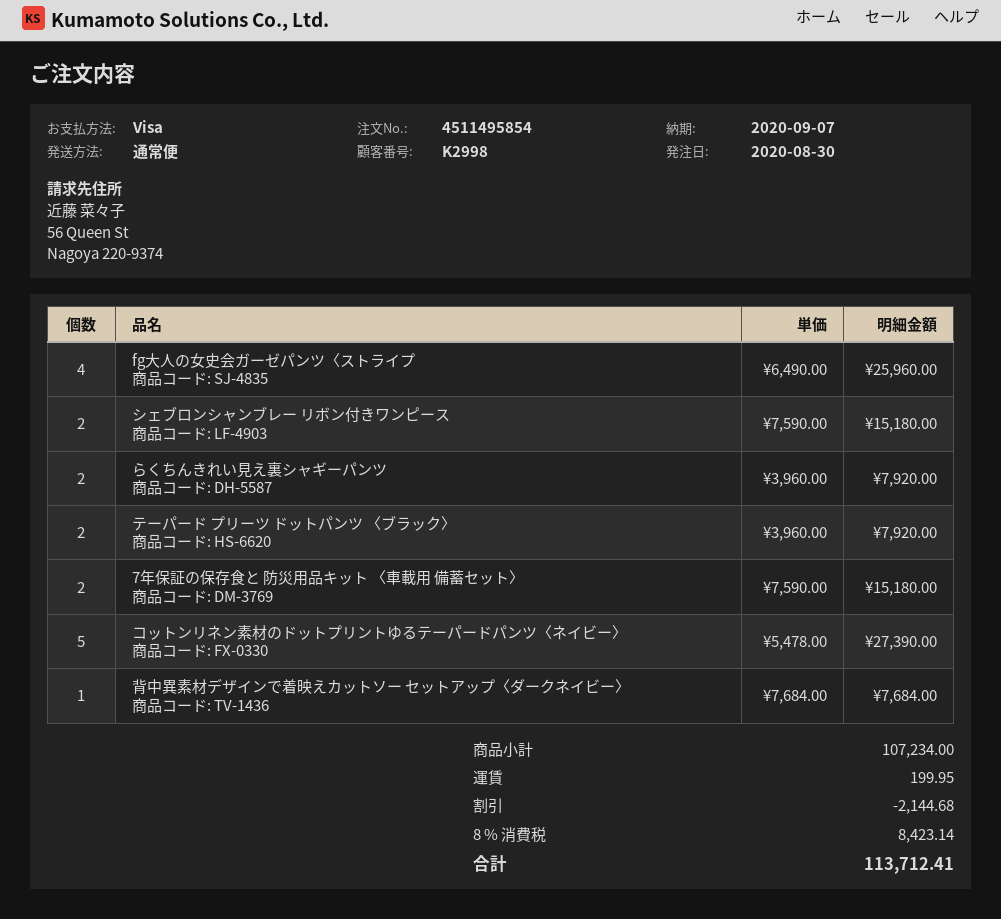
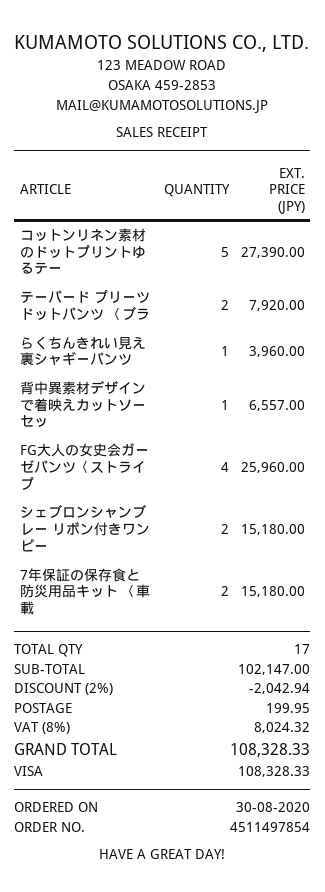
order number: 4511495854 -> 4511497854
らくちんきれい見え裏シャギーパンツ: 2 for 7920.00 -> 1 for 3960.00
背中異素材デザインで着映えカットソー セットアップ〈ダークネイビー〉: 1 for 7684.00 -> 1 for 6557.00
subtotal: 107234.00 -> 102147.00
discount: 2144.68 -> 2042.94
tax: 8% = 8423.14 -> 8% = 8024.32
total: 113712.41 -> 108328.33

